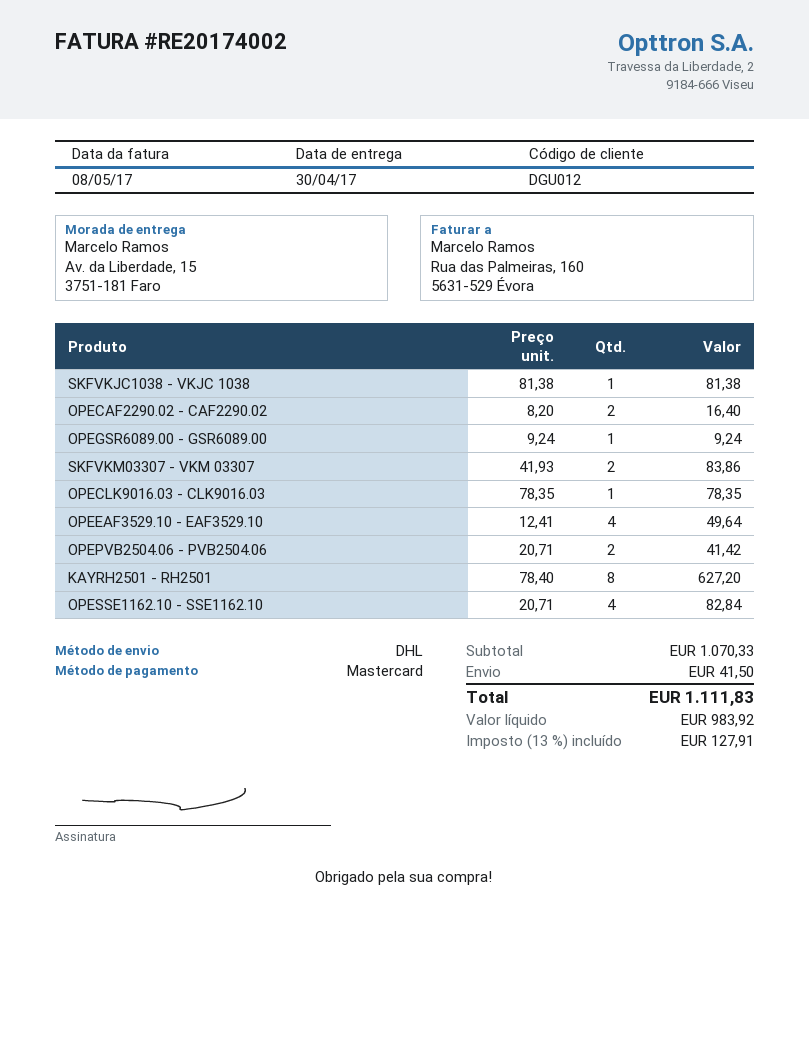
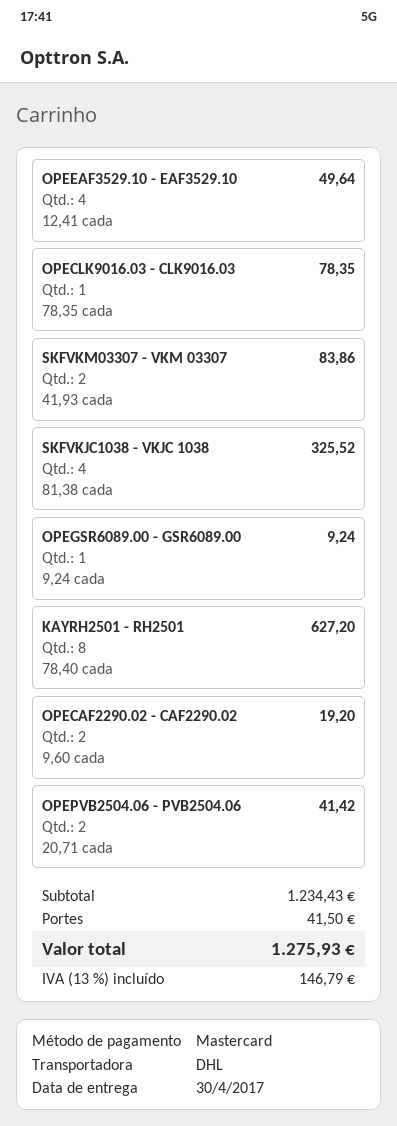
SKFVKJC1038 - VKJC 1038: 1 x 81.38 = 81.38 -> 4 x 81.38 = 325.52
OPECAF2290.02 - CAF2290.02: 2 x 8.20 = 16.40 -> 2 x 9.60 = 19.20
OPESSE1162.10 - SSE1162.10: 4 x 20.71 = 82.84 -> none
subtotal: 1070.33 -> 1234.43
tax: 13% = 127.91 -> 13% = 146.79
total: 1111.83 -> 1275.93

